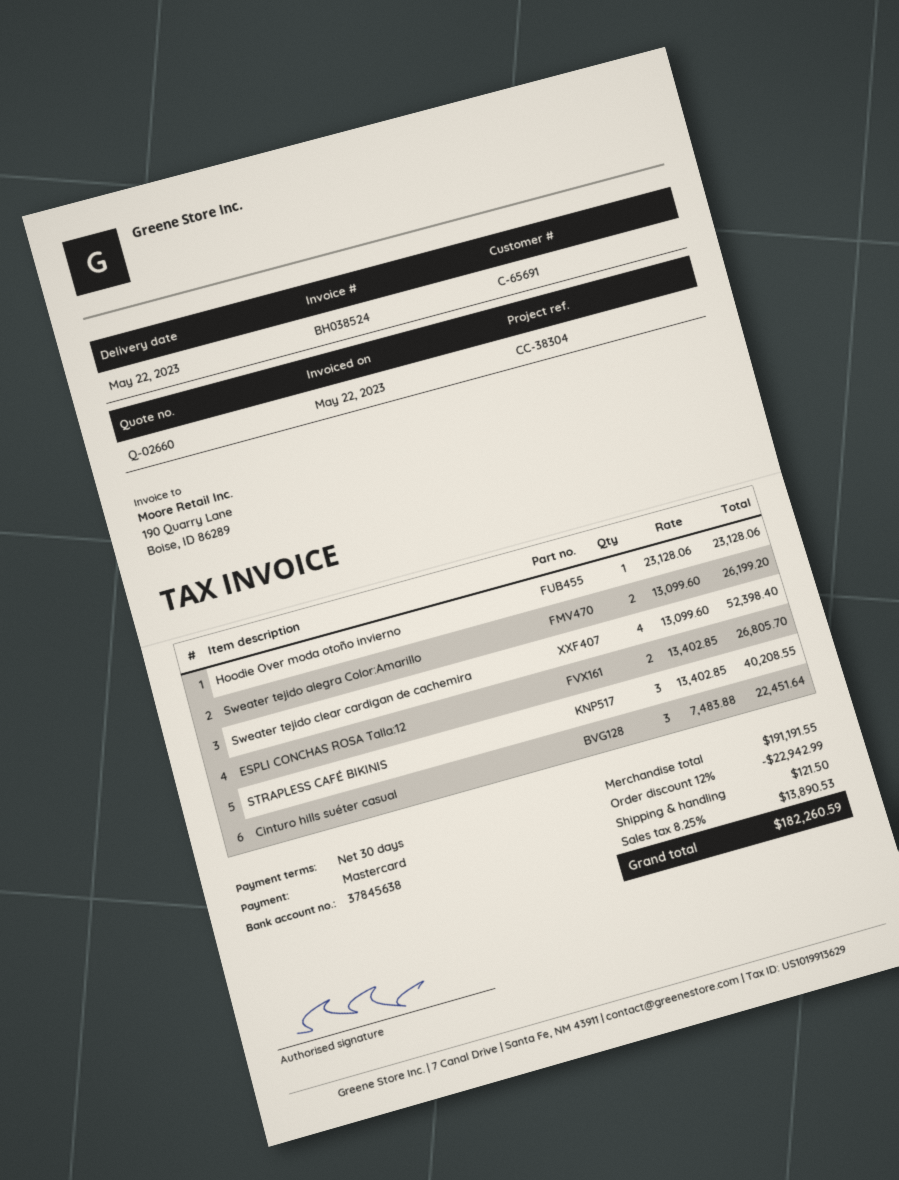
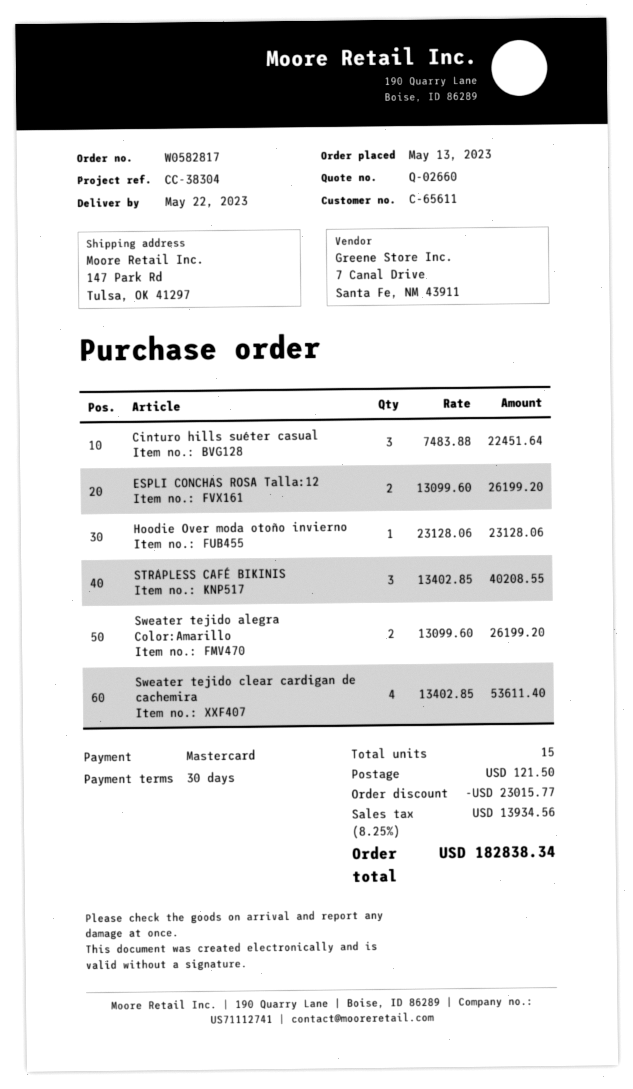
customer number: C-65691 -> C-65611
Sweater tejido clear cardigan de cachemira: 4 x 13099.60 = 52398.40 -> 4 x 13402.85 = 53611.40
ESPLI CONCHAS ROSA Talla:12: 2 x 13402.85 = 26805.70 -> 2 x 13099.60 = 26199.20
discount: 22942.99 -> 23015.77
tax: 8.25% = 13890.53 -> 8.25% = 13934.56
total: 182260.59 -> 182838.34

